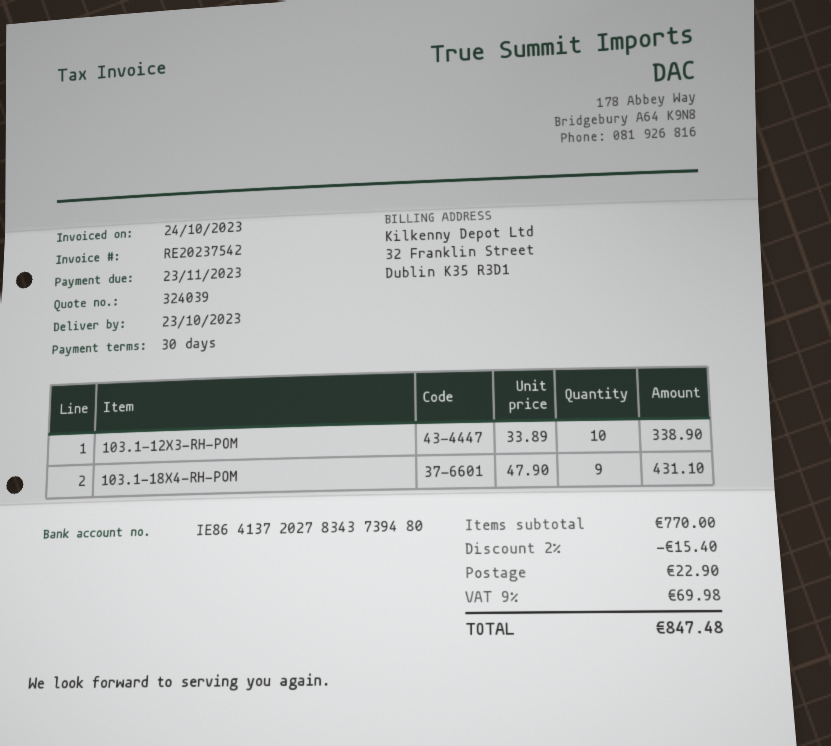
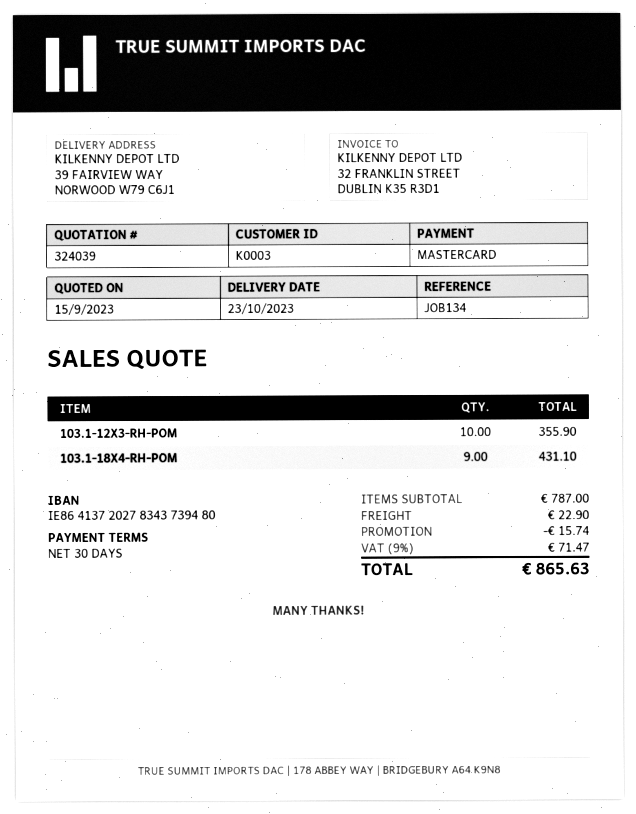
103.1-12X3-RH-POM: 10 for 338.90 -> 10 for 355.90
subtotal: 770.00 -> 787.00
discount: 15.40 -> 15.74
tax: 9% = 69.98 -> 9% = 71.47
total: 847.48 -> 865.63

